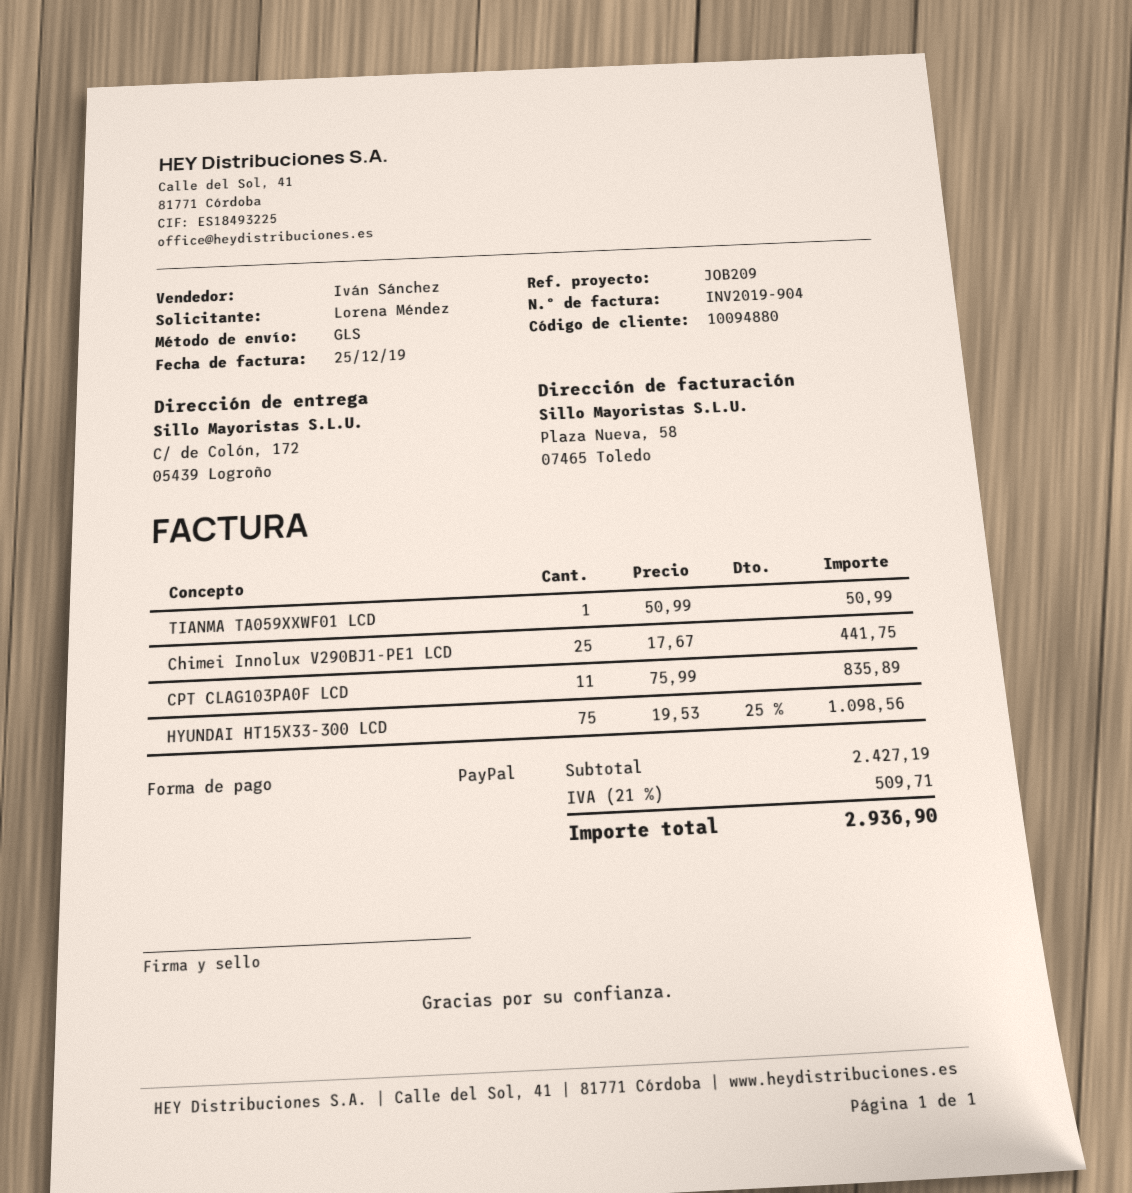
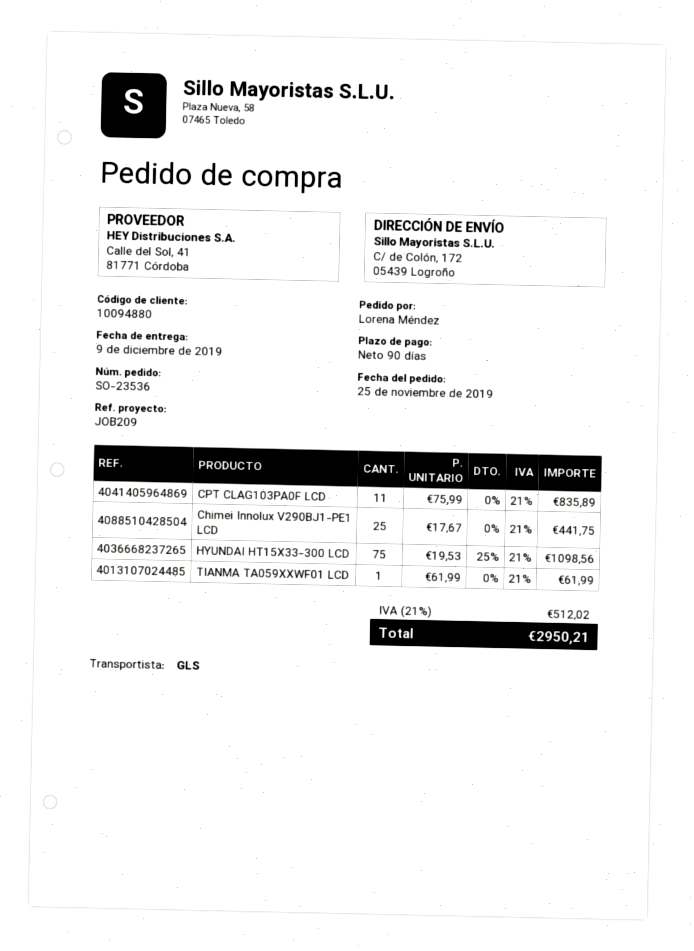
TIANMA TA059XXWF01 LCD: 1 x 50.99 = 50.99 -> 1 x 61.99 = 61.99
tax: 21% = 509.71 -> 21% = 512.02
total: 2936.90 -> 2950.21

